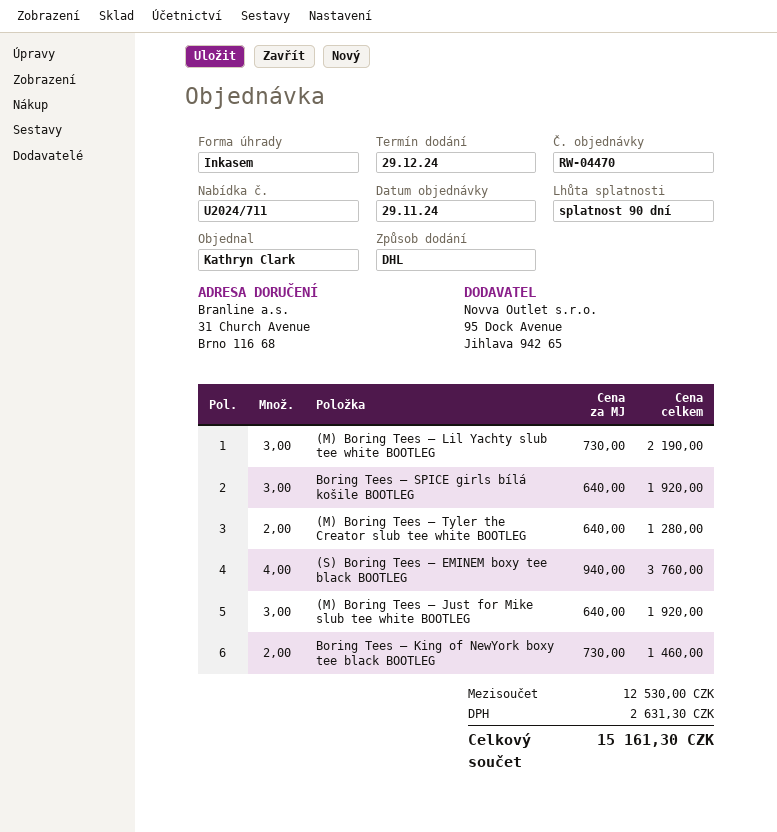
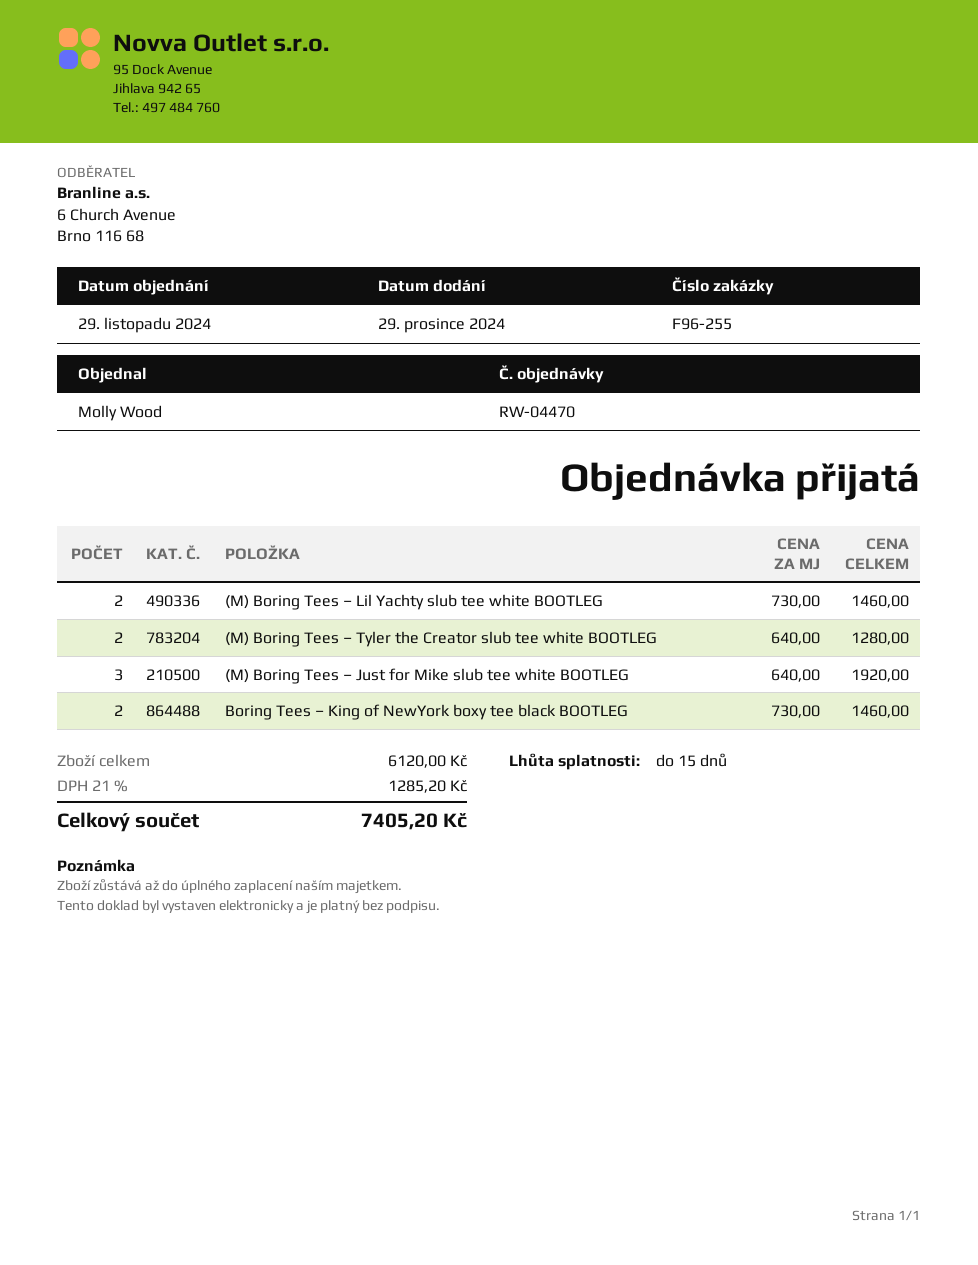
payment terms: 90 days -> 15 days
ordered by: Kathryn Clark -> Molly Wood
(M) Boring Tees – Lil Yachty slub tee white BOOTLEG: 3 x 730.00 = 2190.00 -> 2 x 730.00 = 1460.00
Boring Tees – SPICE girls bílá košile BOOTLEG: 3 x 640.00 = 1920.00 -> none
(S) Boring Tees – EMINEM boxy tee black BOOTLEG: 4 x 940.00 = 3760.00 -> none
subtotal: 12530.00 -> 6120.00
tax: 2631.30 -> 1285.20
total: 15161.30 -> 7405.20

